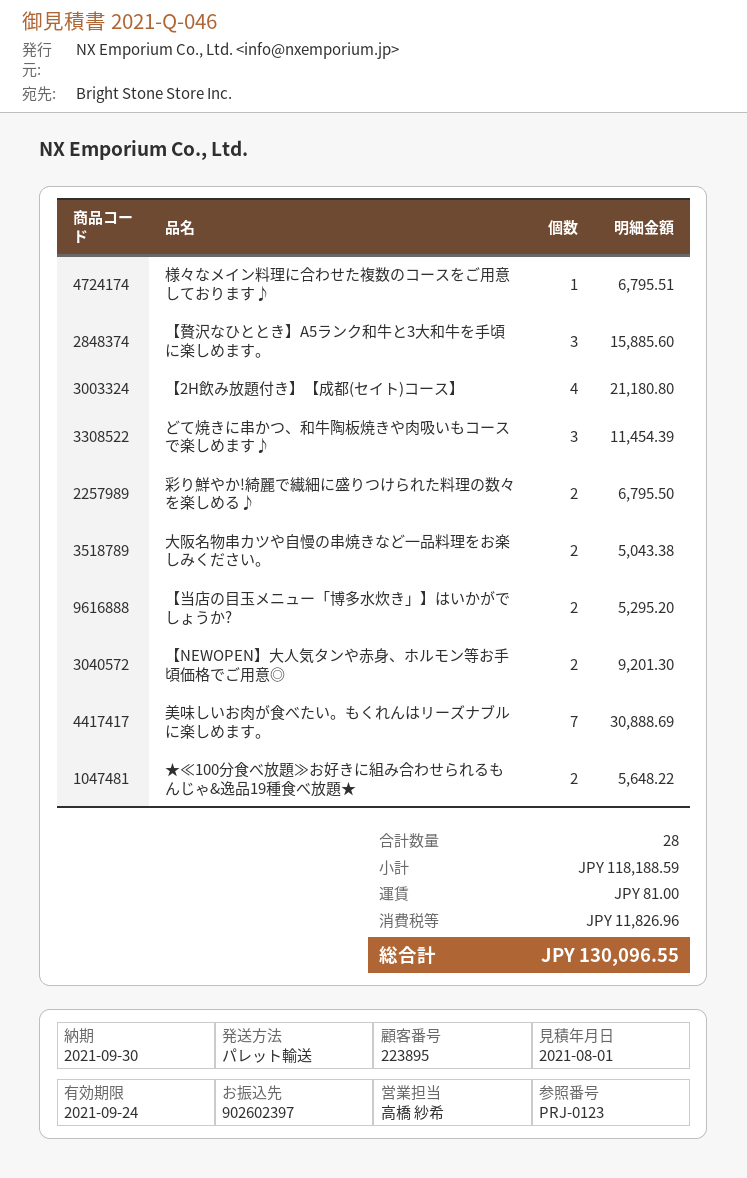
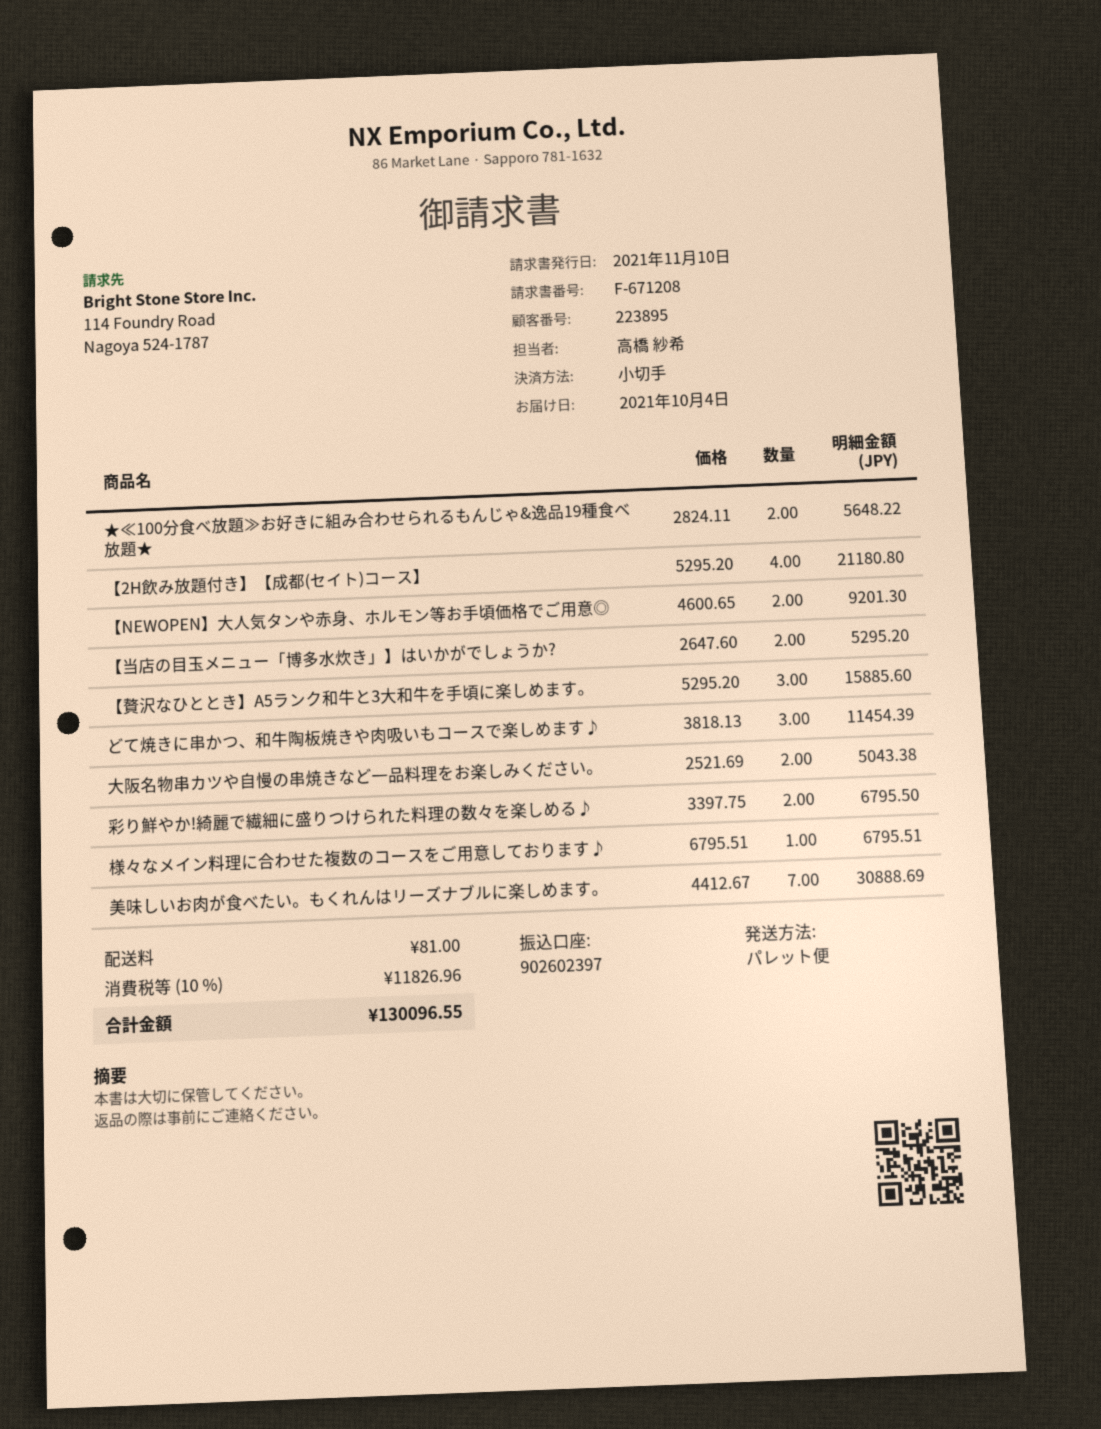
delivery date: 2021-09-30 -> 2021-10-04

